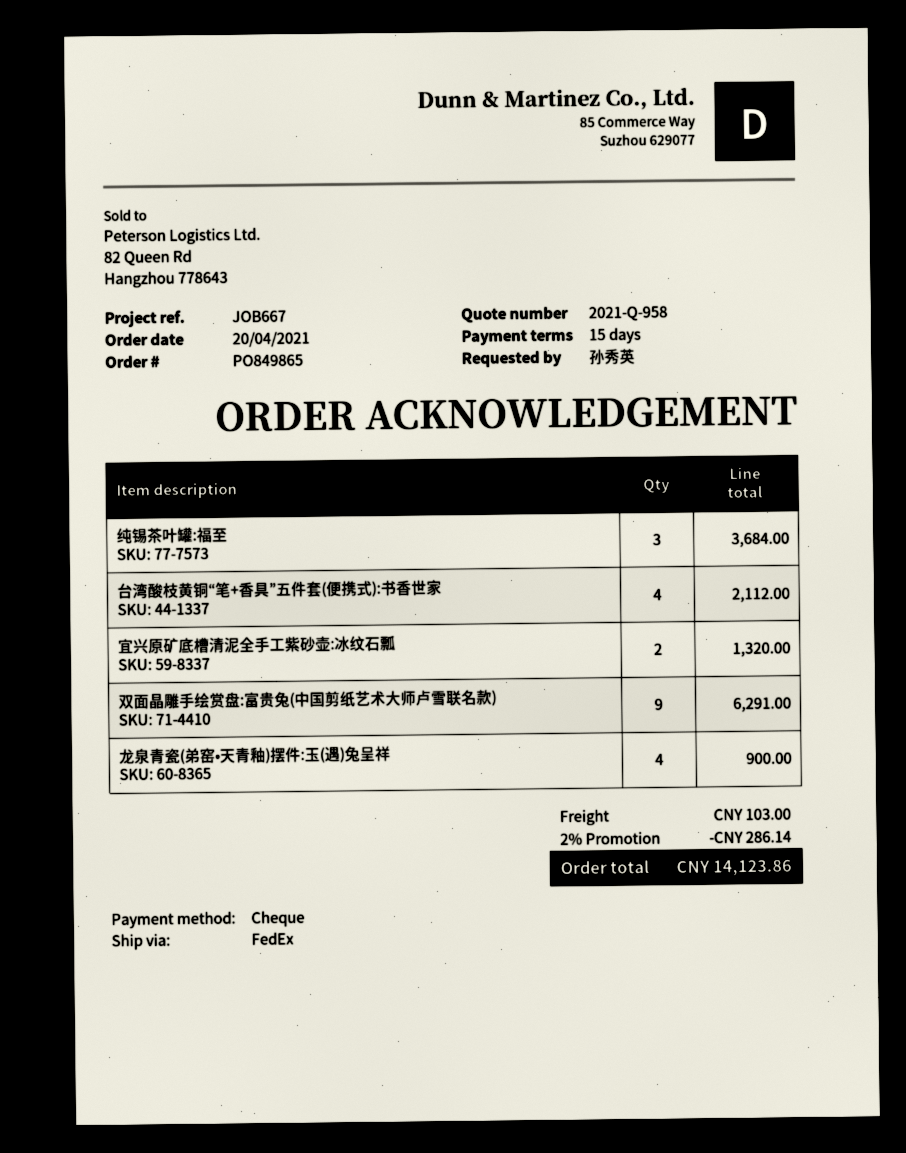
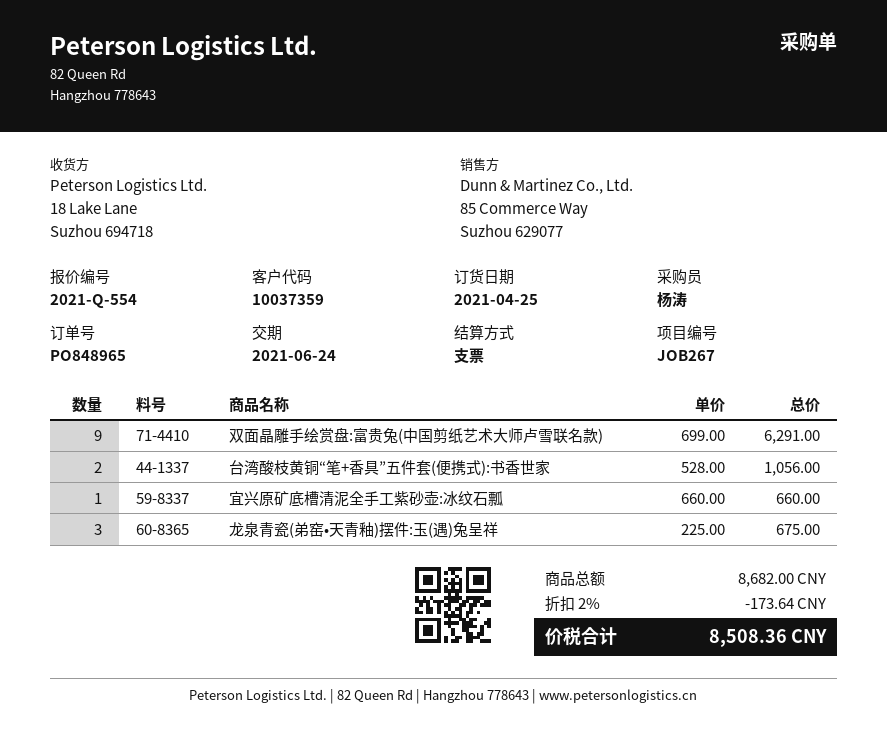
quote number: 2021-Q-958 -> 2021-Q-554
order number: PO849865 -> PO848965
order date: 2021-04-20 -> 2021-04-25
reference: JOB667 -> JOB267
ordered by: 孙秀英 -> 杨涛
纯锡茶叶罐:福至: 3 for 3684.00 -> none
台湾酸枝黄铜“笔+香具”五件套(便携式):书香世家: 4 for 2112.00 -> 2 for 1056.00
宜兴原矿底槽清泥全手工紫砂壶:冰纹石瓢: 2 for 1320.00 -> 1 for 660.00
龙泉青瓷(弟窑•天青釉)摆件:玉(遇)兔呈祥: 4 for 900.00 -> 3 for 675.00
discount: 2% = 286.14 -> 2% = 173.64
shipping: 103.00 -> none
total: 14123.86 -> 8508.36

